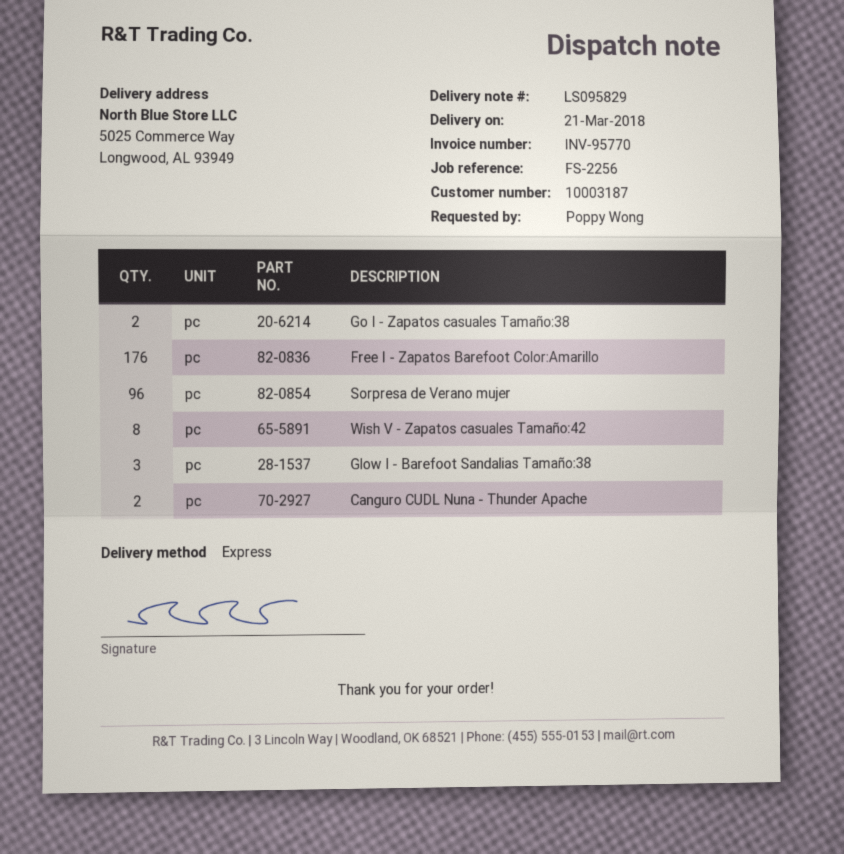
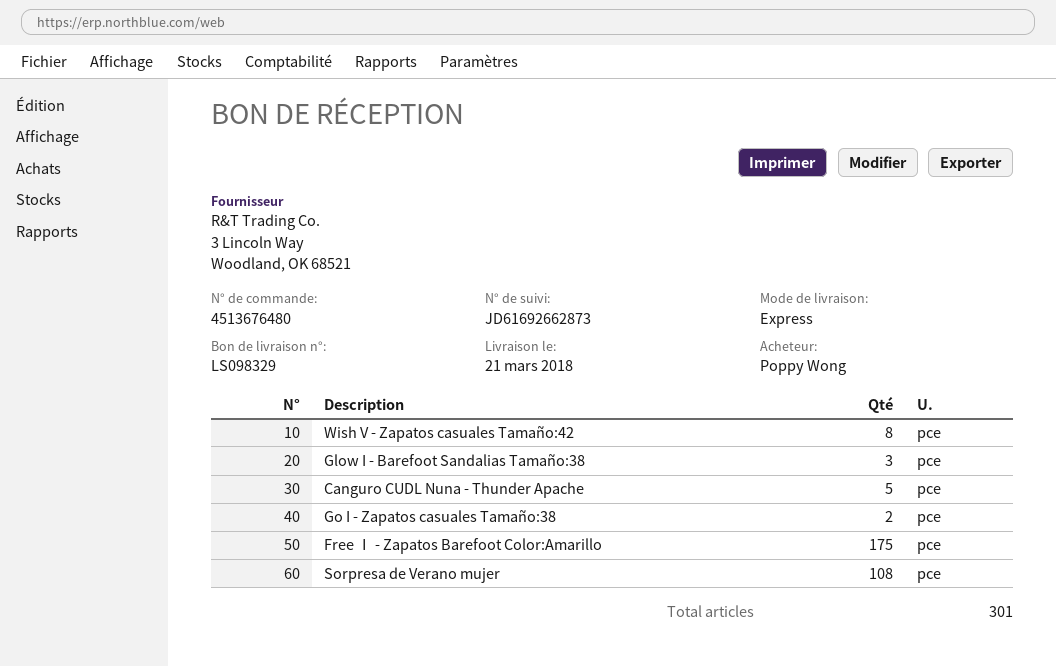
delivery note number: LS095829 -> LS098329
Free Ⅰ - Zapatos Barefoot Color:Amarillo: 176 -> 175
Sorpresa de Verano mujer: 96 -> 108
Canguro CUDL Nuna - Thunder Apache: 2 -> 5

